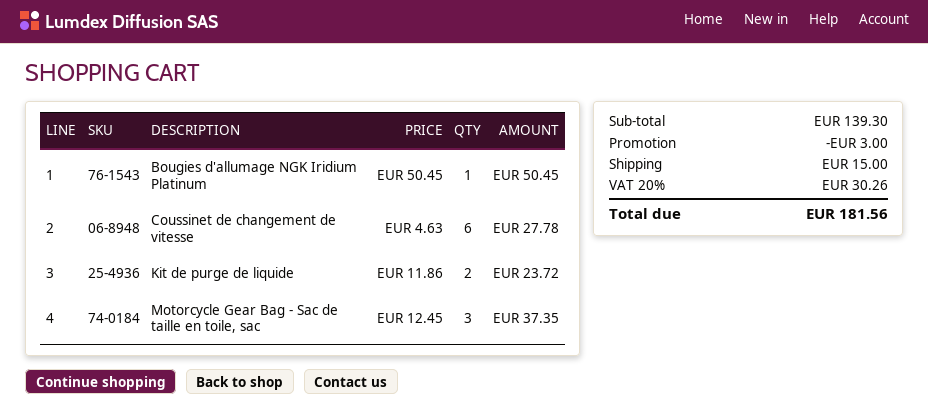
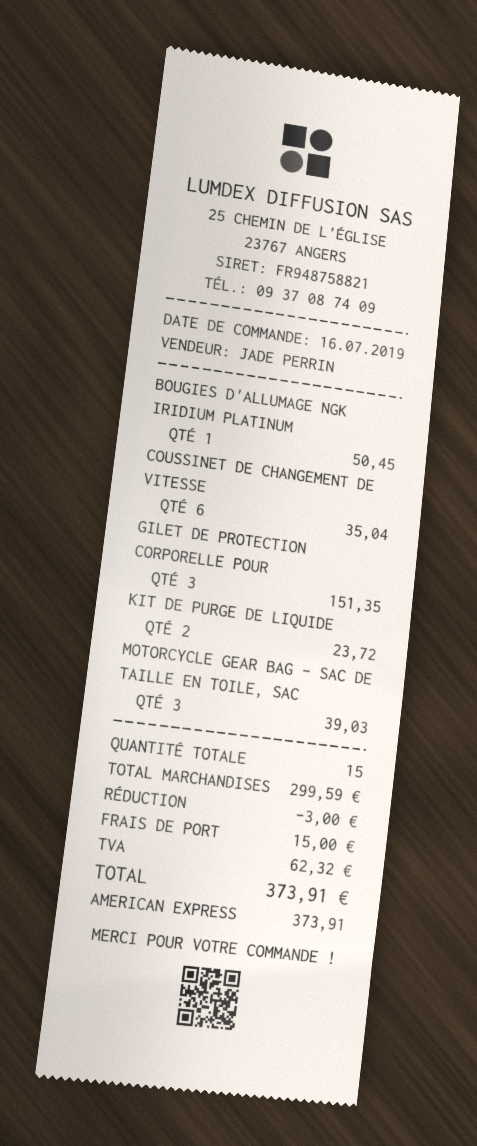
Coussinet de changement de vitesse: 6 for 27.78 -> 6 for 35.04
Motorcycle Gear Bag - Sac de taille en toile, sac: 3 for 37.35 -> 3 for 39.03
GILET DE PROTECTION CORPORELLE POUR: none -> 3 for 151.35
subtotal: 139.30 -> 299.59
tax: 30.26 -> 62.32
total: 181.56 -> 373.91

